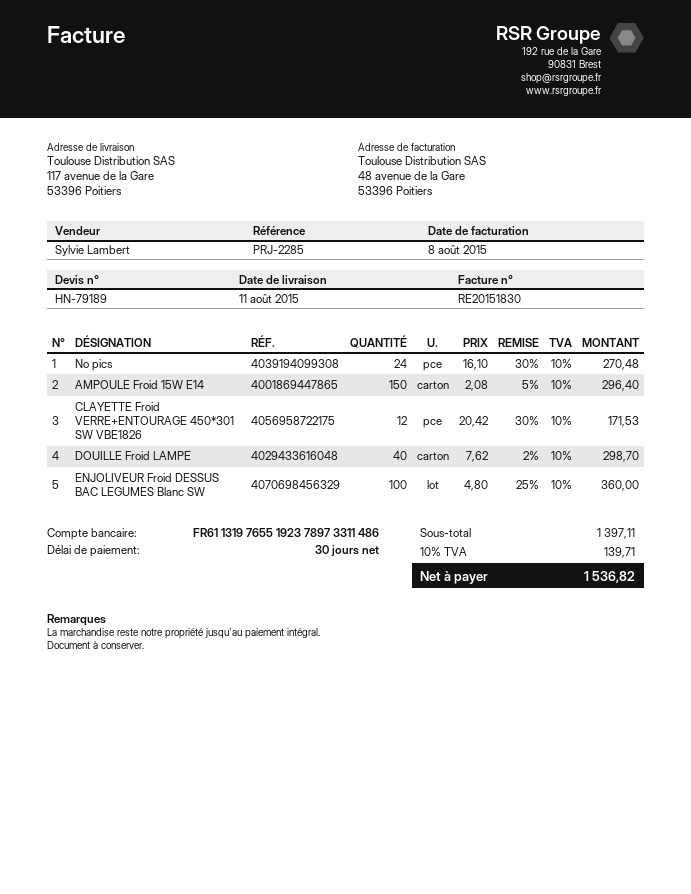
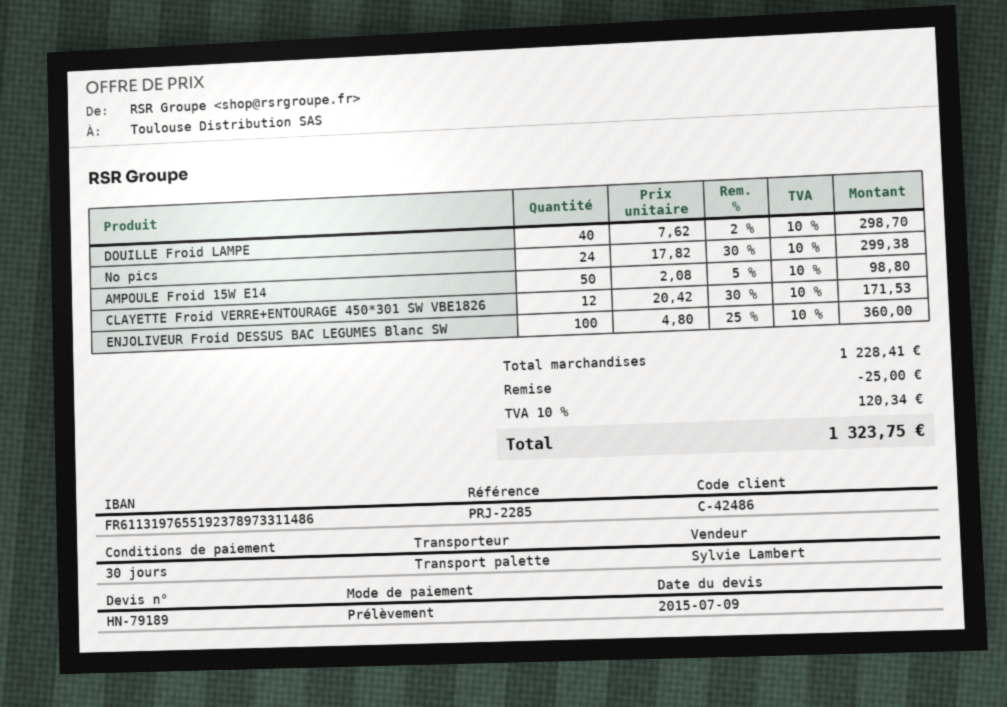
No pics: 24 x 16.10 - 30% = 270.48 -> 24 x 17.82 - 30% = 299.38
AMPOULE Froid 15W E14: 150 x 2.08 - 5% = 296.40 -> 50 x 2.08 - 5% = 98.80
subtotal: 1397.11 -> 1228.41
discount: none -> 25.00
tax: 10% = 139.71 -> 10% = 120.34
total: 1536.82 -> 1323.75

